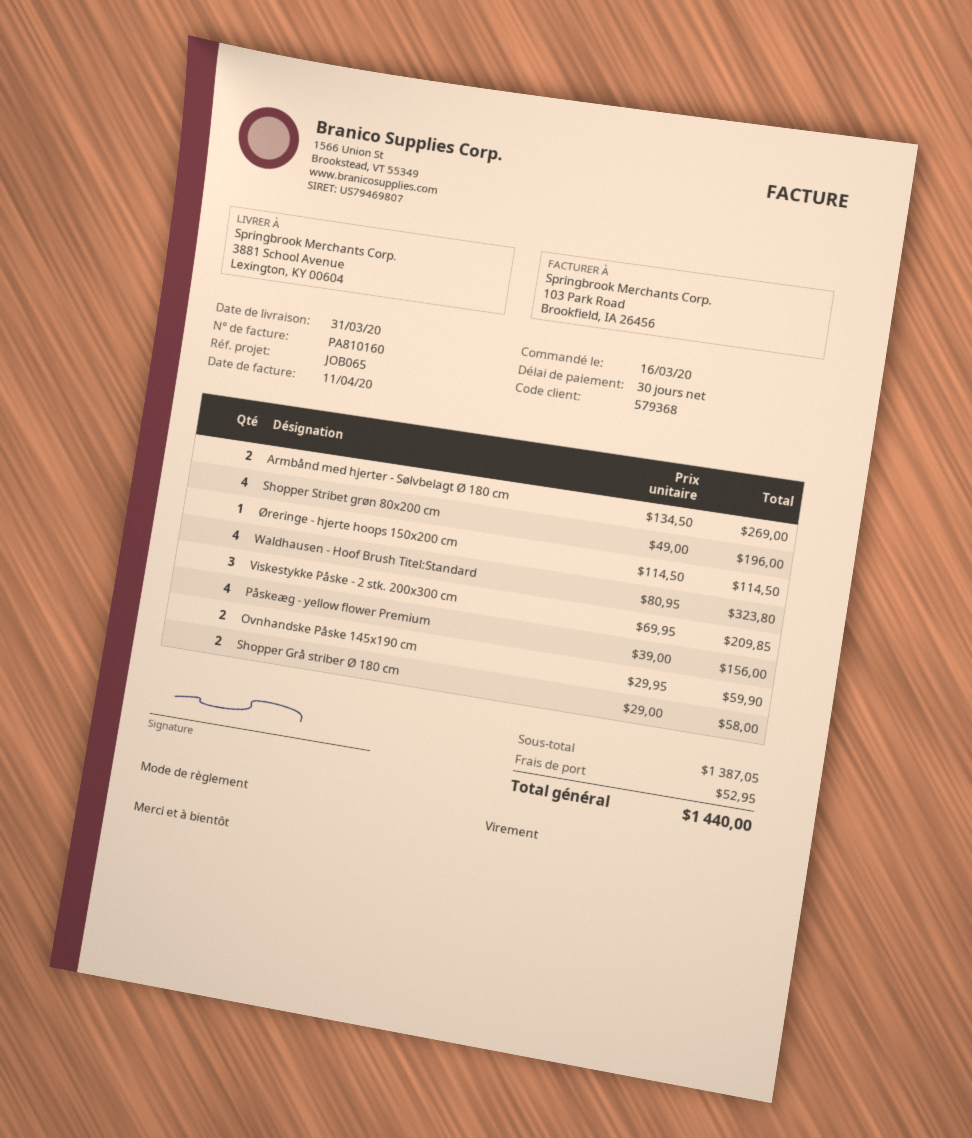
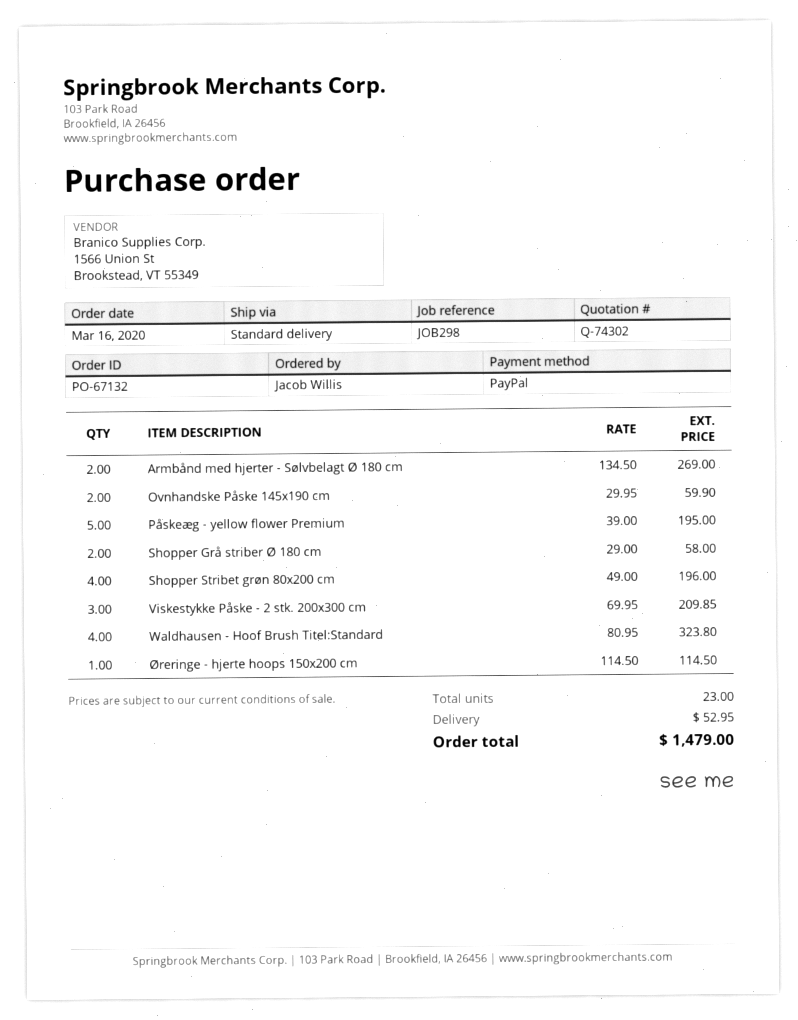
reference: JOB065 -> JOB298
payment method: bank transfer -> PayPal
Påskeæg - yellow flower Premium: 4 x 39.00 = 156.00 -> 5 x 39.00 = 195.00
total: 1440.00 -> 1479.00

